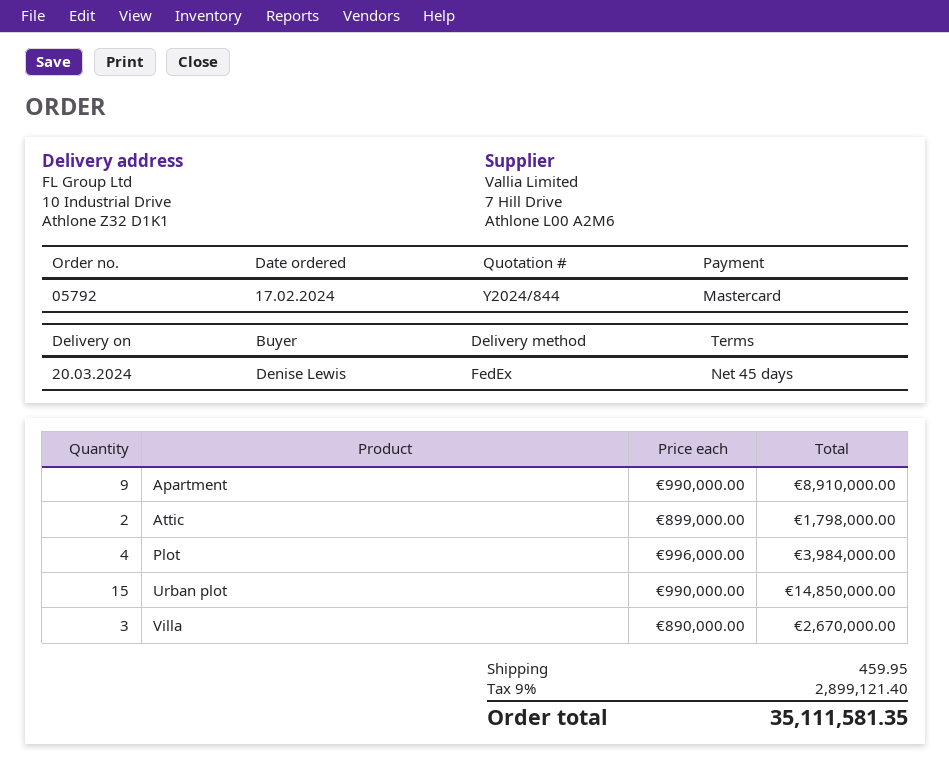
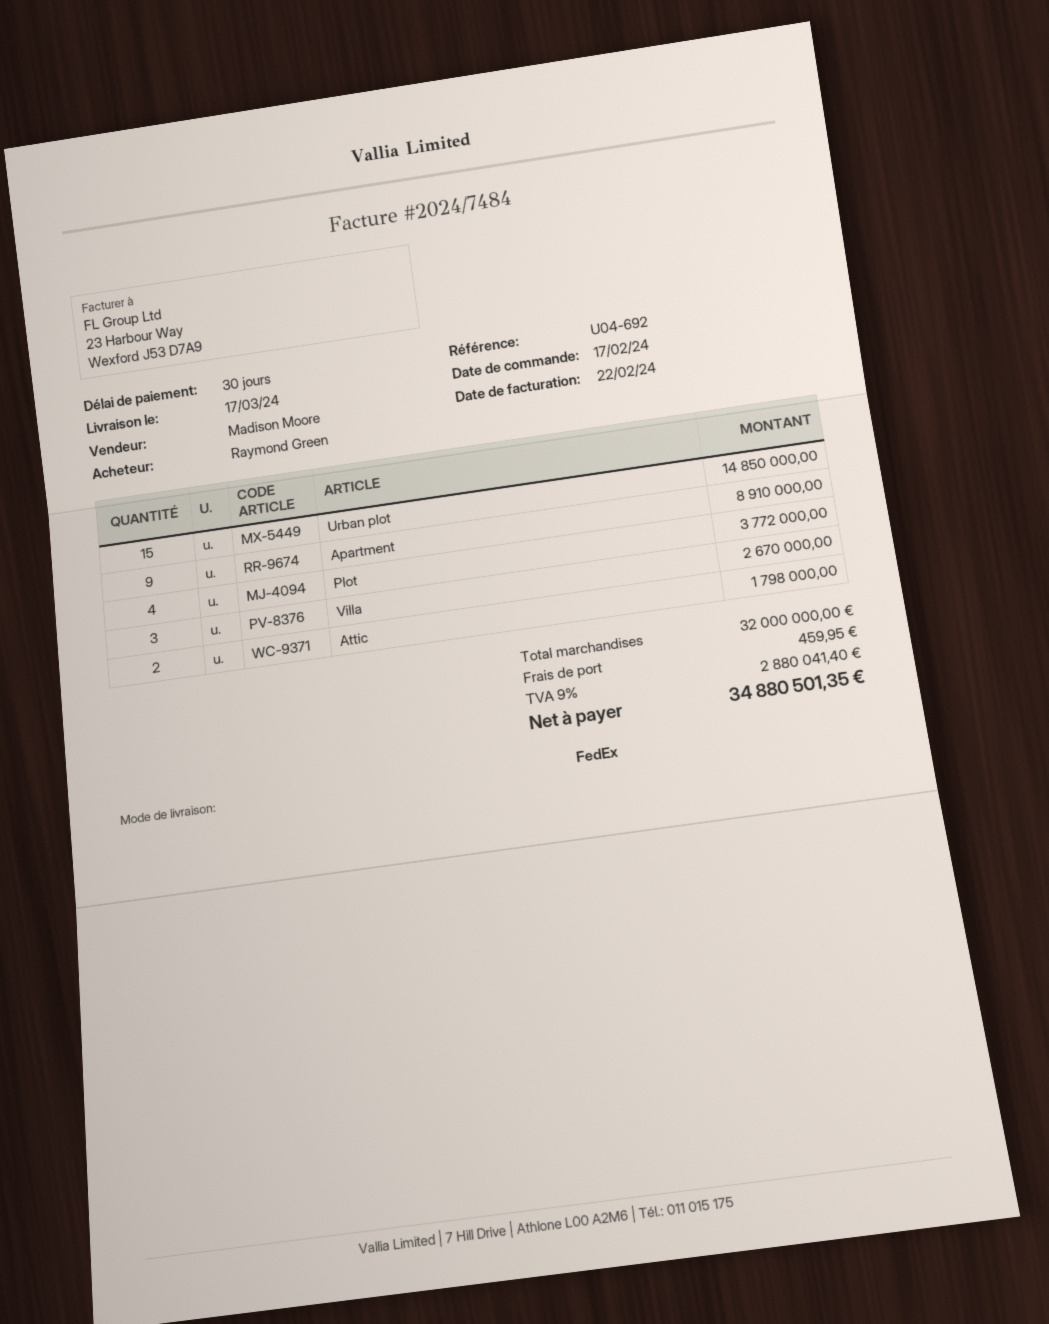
delivery date: 2024-03-20 -> 2024-03-17
payment terms: 45 days -> 30 days
ordered by: Denise Lewis -> Raymond Green
Plot: 4 for 3984000.00 -> 4 for 3772000.00
tax: 9% = 2899121.40 -> 9% = 2880041.40
total: 35111581.35 -> 34880501.35

